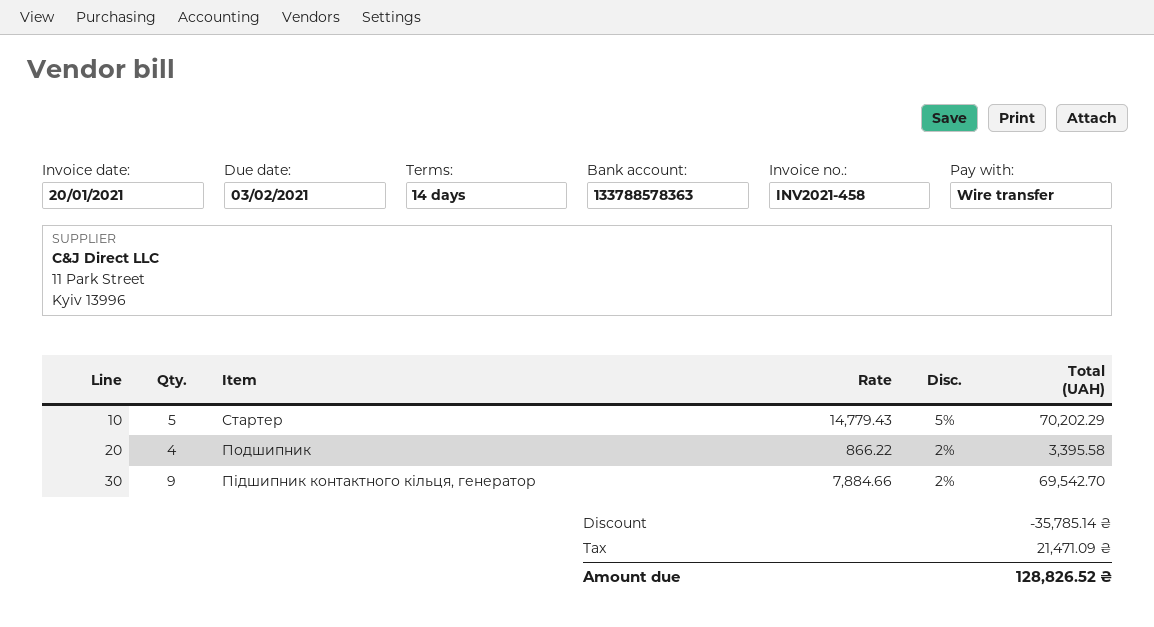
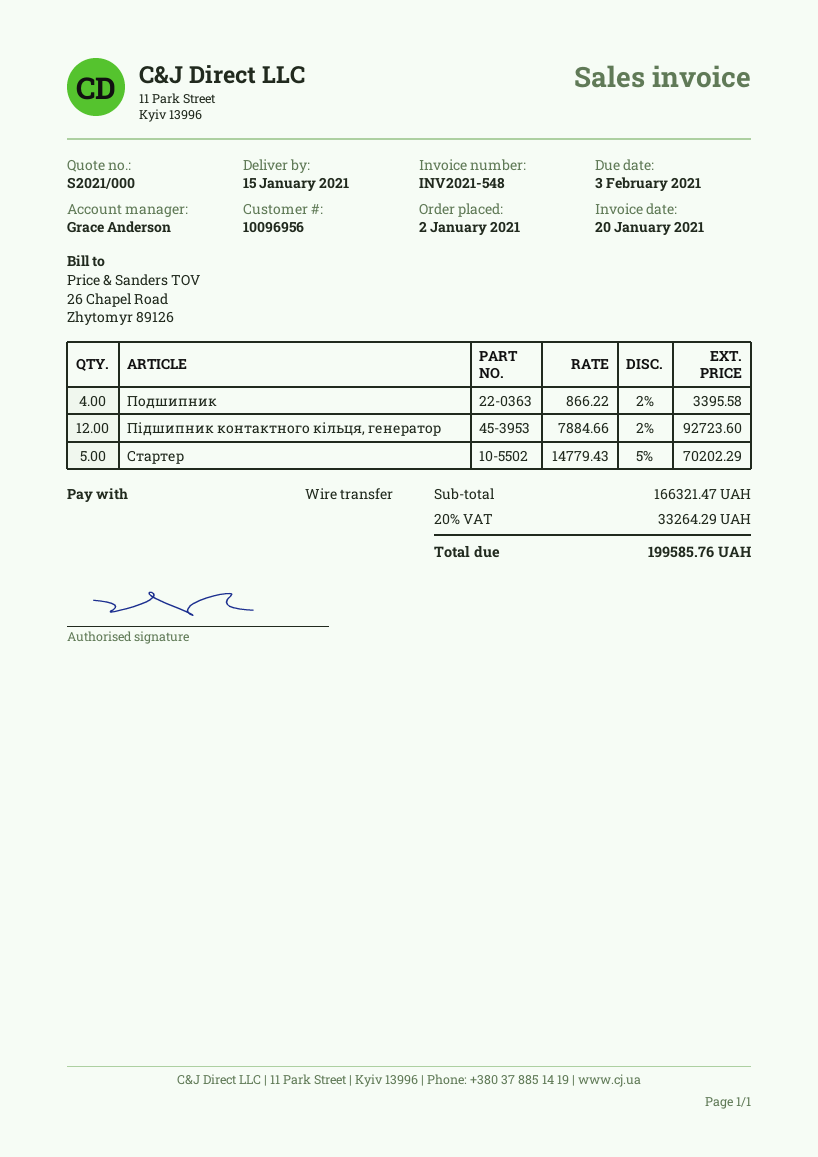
invoice number: INV2021-458 -> INV2021-548
Підшипник контактного кільця, генератор: 9 x 7884.66 - 2% = 69542.70 -> 12 x 7884.66 - 2% = 92723.60
discount: 35785.14 -> none
tax: 21471.09 -> 33264.29
total: 128826.52 -> 199585.76

